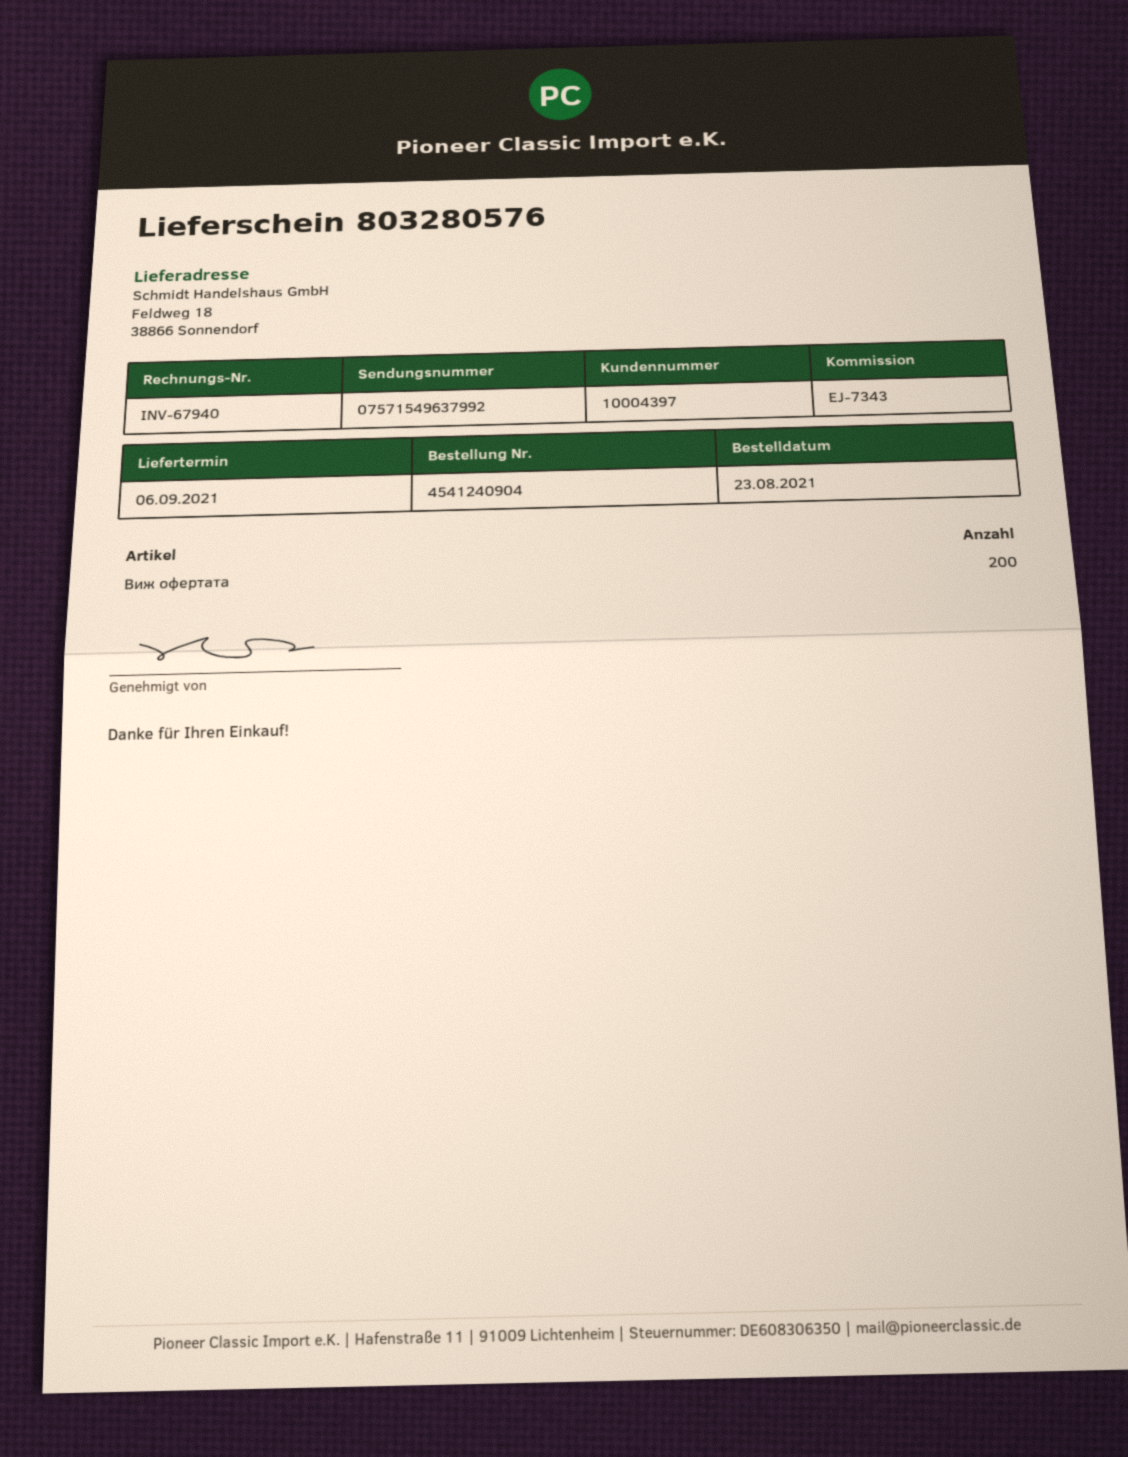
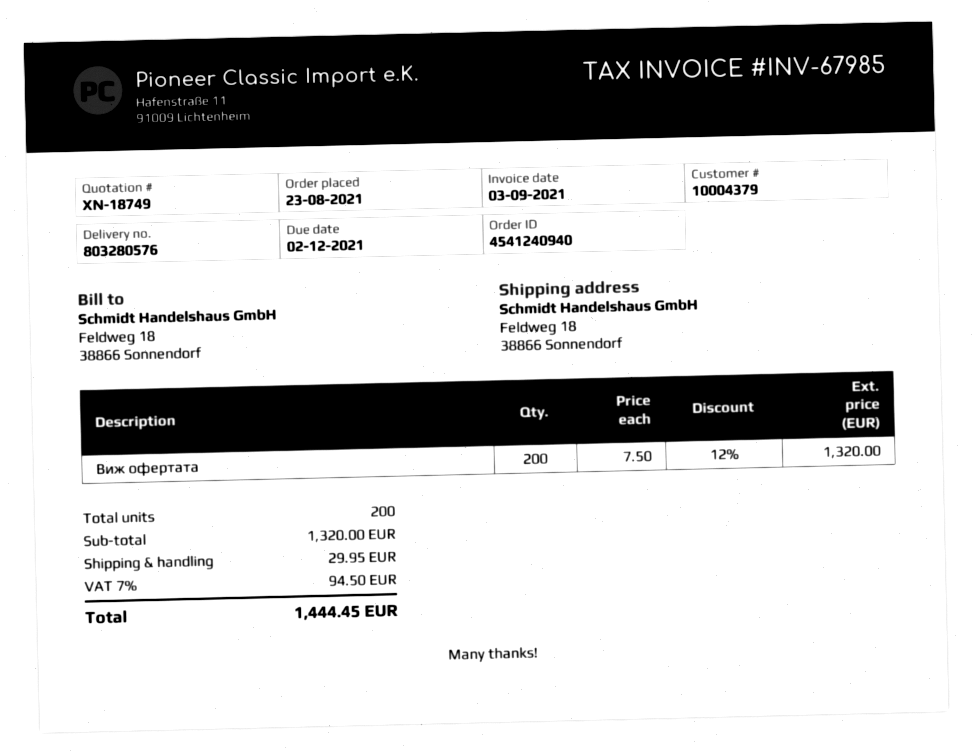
order number: 4541240904 -> 4541240940
invoice number: INV-67940 -> INV-67985
customer number: 10004397 -> 10004379

